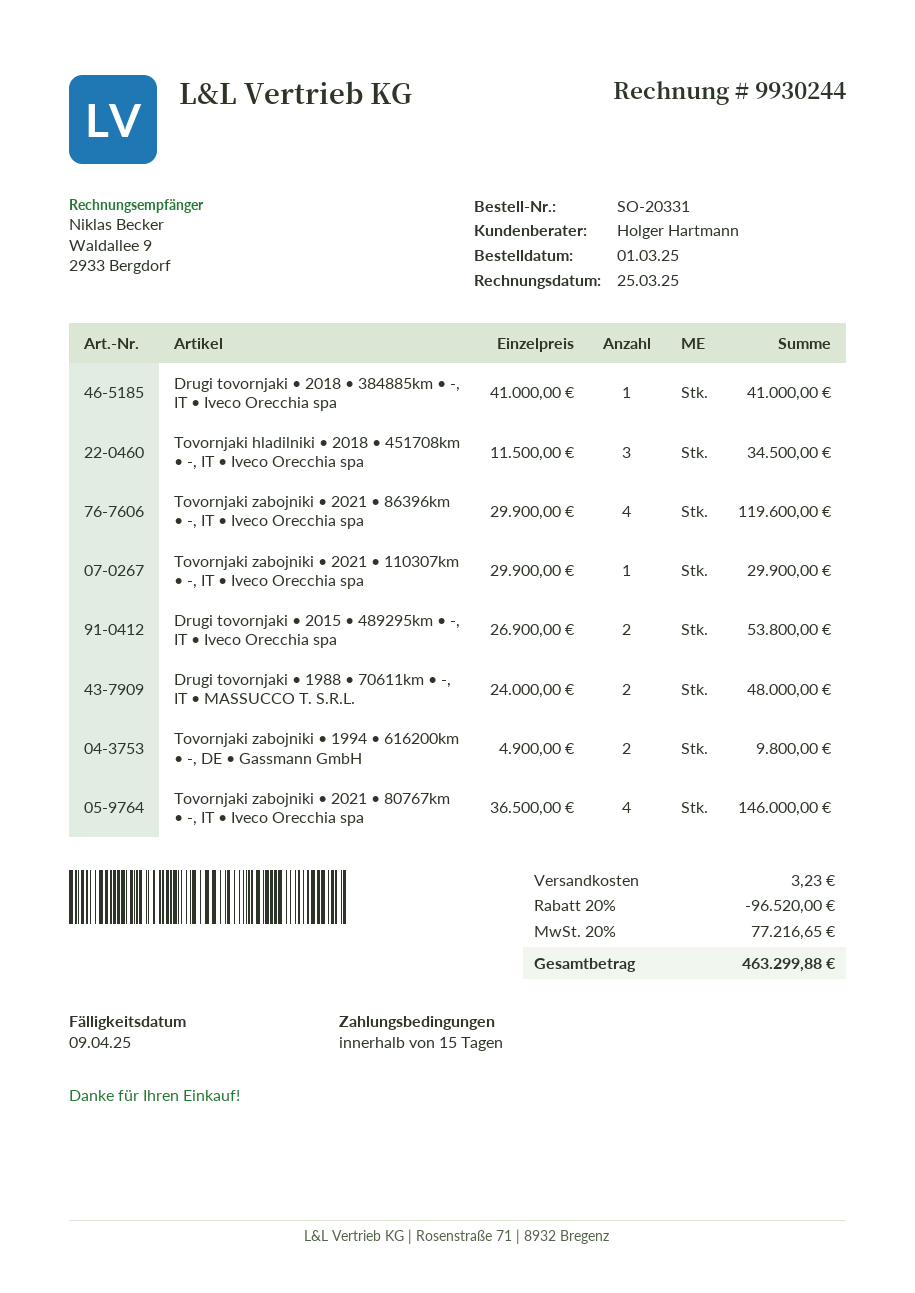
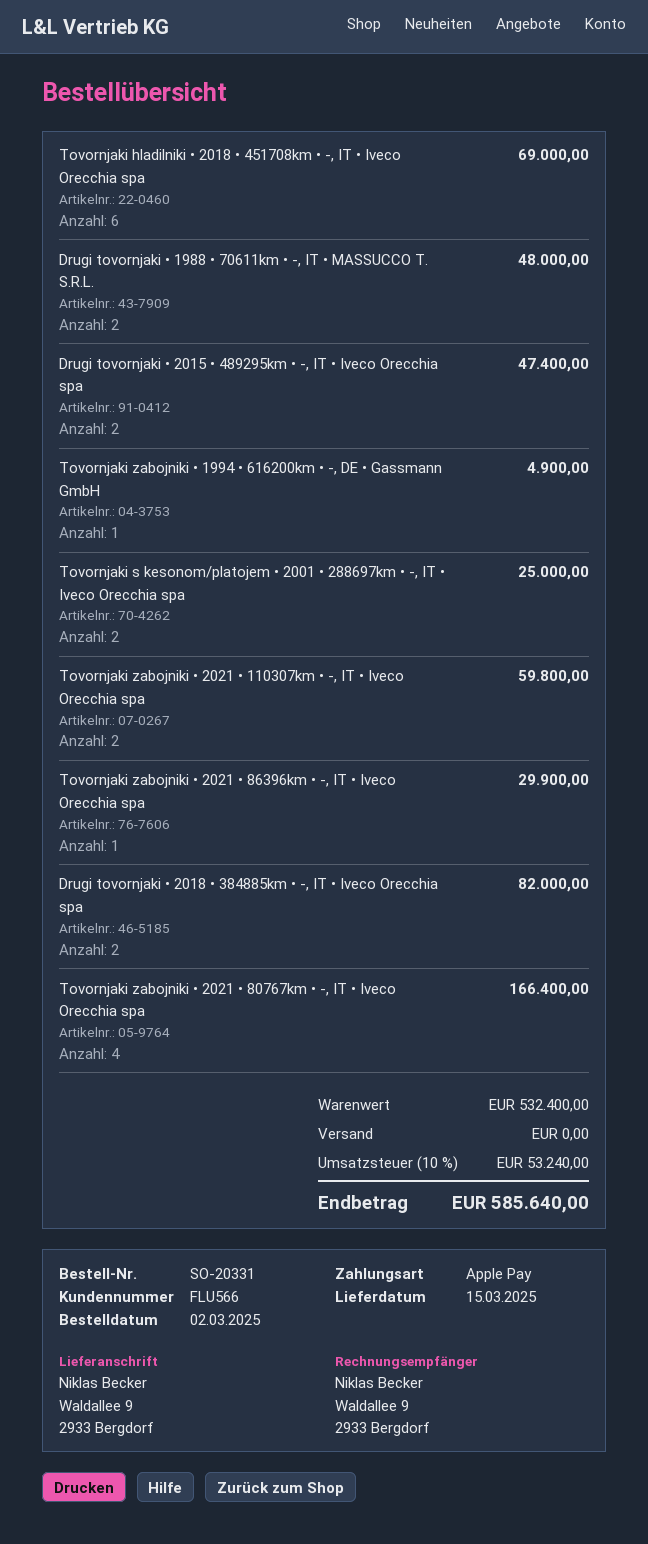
order date: 2025-03-01 -> 2025-03-02
Drugi tovornjaki • 2018 • 384885km • -, IT • Iveco Orecchia spa: 1 for 41000.00 -> 2 for 82000.00
Tovornjaki hladilniki • 2018 • 451708km • -, IT • Iveco Orecchia spa: 3 for 34500.00 -> 6 for 69000.00
Tovornjaki zabojniki • 2021 • 86396km • -, IT • Iveco Orecchia spa: 4 for 119600.00 -> 1 for 29900.00
Tovornjaki zabojniki • 2021 • 110307km • -, IT • Iveco Orecchia spa: 1 for 29900.00 -> 2 for 59800.00
Drugi tovornjaki • 2015 • 489295km • -, IT • Iveco Orecchia spa: 2 for 53800.00 -> 2 for 47400.00
Tovornjaki zabojniki • 1994 • 616200km • -, DE • Gassmann GmbH: 2 for 9800.00 -> 1 for 4900.00
Tovornjaki zabojniki • 2021 • 80767km • -, IT • Iveco Orecchia spa: 4 for 146000.00 -> 4 for 166400.00
Tovornjaki s kesonom/platojem • 2001 • 288697km • -, IT • Iveco Orecchia spa: none -> 2 for 25000.00
discount: 20% = 96520.00 -> none
shipping: 3.23 -> 0.00
tax: 20% = 77216.65 -> 10% = 53240.00
total: 463299.88 -> 585640.00

